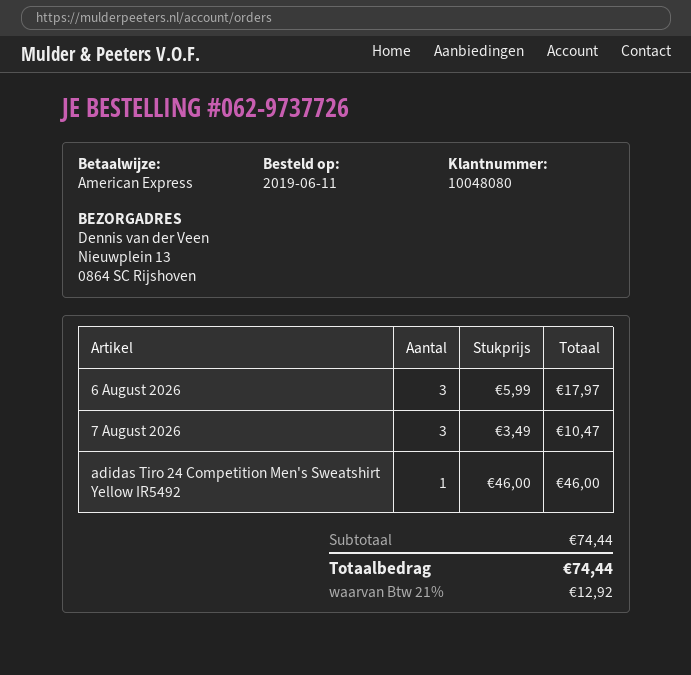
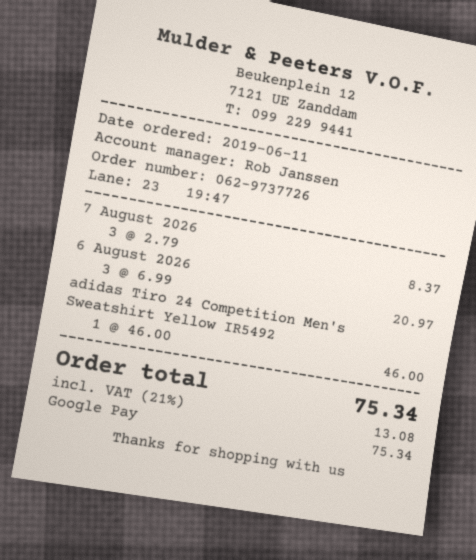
payment method: American Express -> Google Pay
6 August 2026: 3 x 5.99 = 17.97 -> 3 x 6.99 = 20.97
7 August 2026: 3 x 3.49 = 10.47 -> 3 x 2.79 = 8.37
tax: 21% = 12.92 -> 21% = 13.08
total: 74.44 -> 75.34

